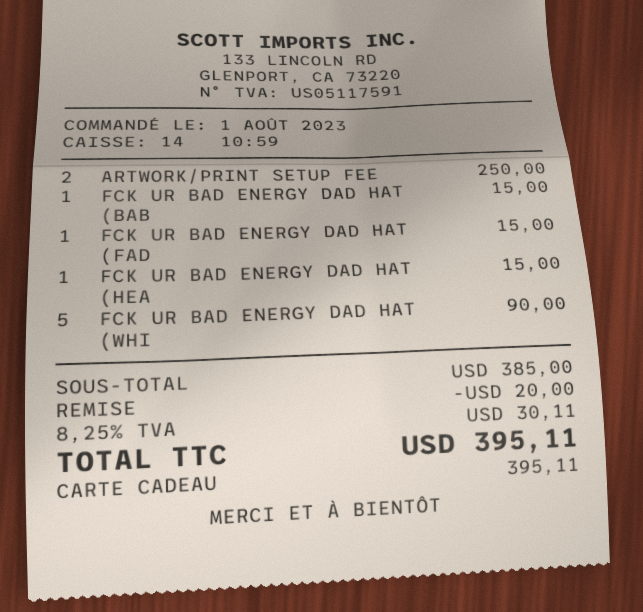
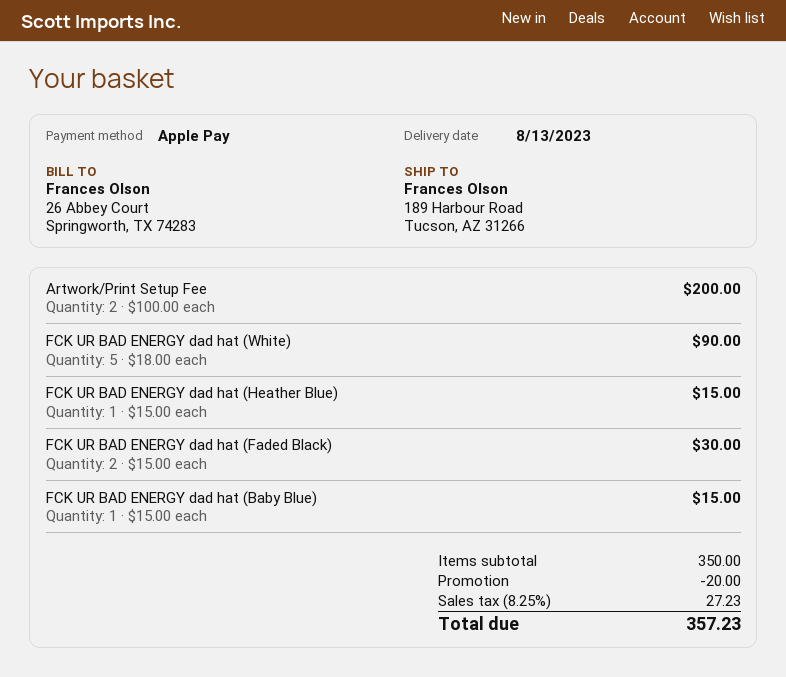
payment method: gift card -> Apple Pay
ARTWORK/PRINT SETUP FEE: 2 for 250.00 -> 2 for 200.00
FCK UR BAD ENERGY DAD HAT (FAD: 1 for 15.00 -> 2 for 30.00
subtotal: 385.00 -> 350.00
tax: 8.25% = 30.11 -> 8.25% = 27.23
total: 395.11 -> 357.23

